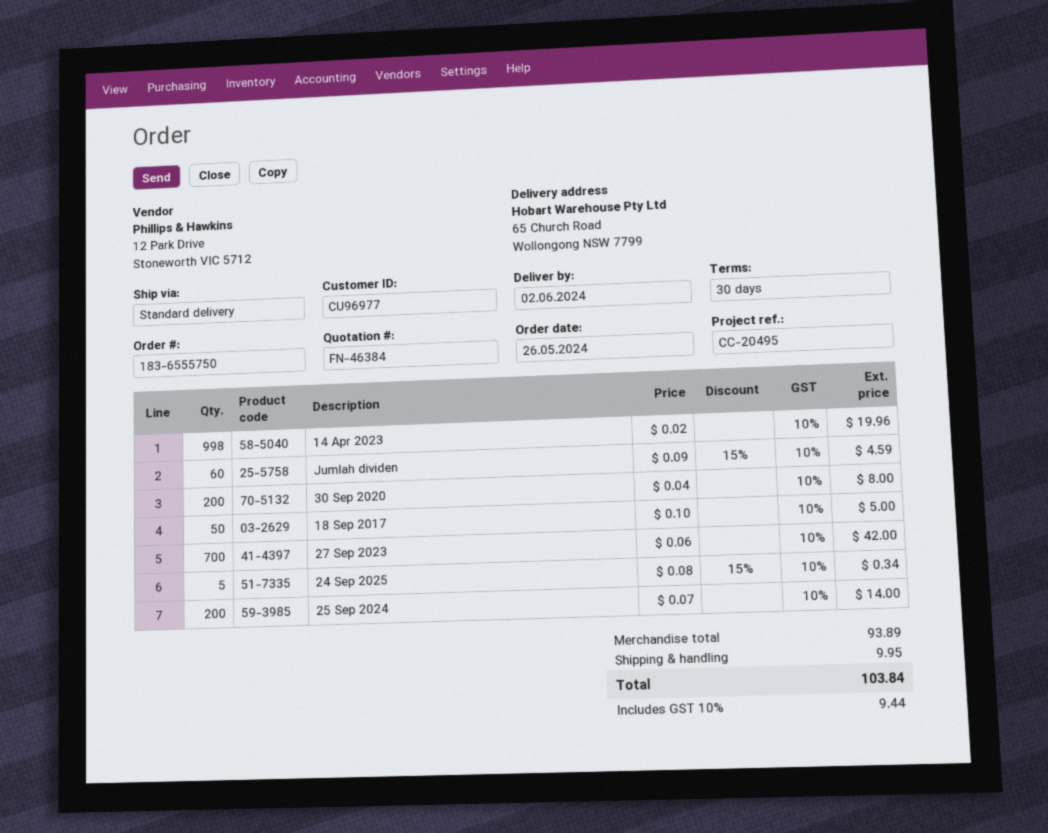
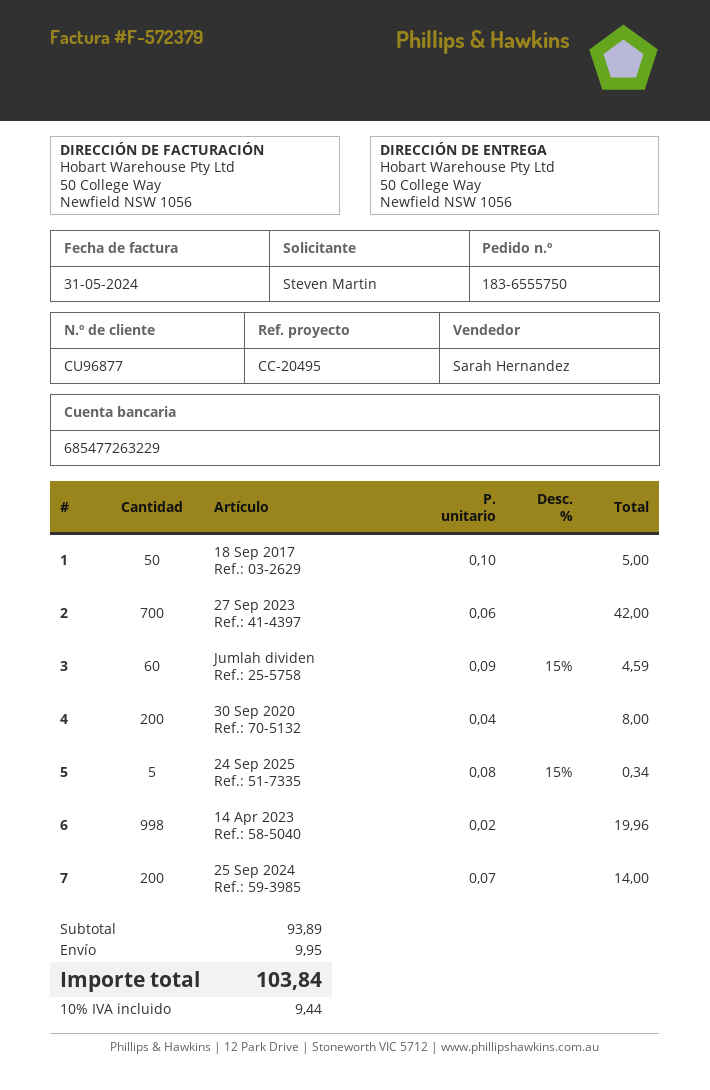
customer number: CU96977 -> CU96877
ship to: 65 Church Road, Wollongong NSW 7799 -> 50 College Way, Newfield NSW 1056

